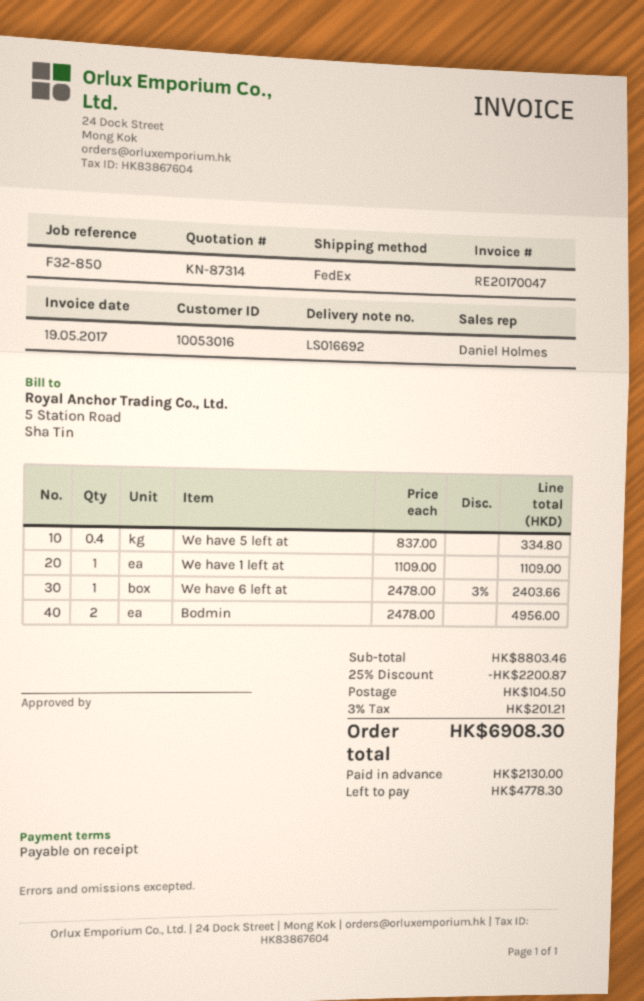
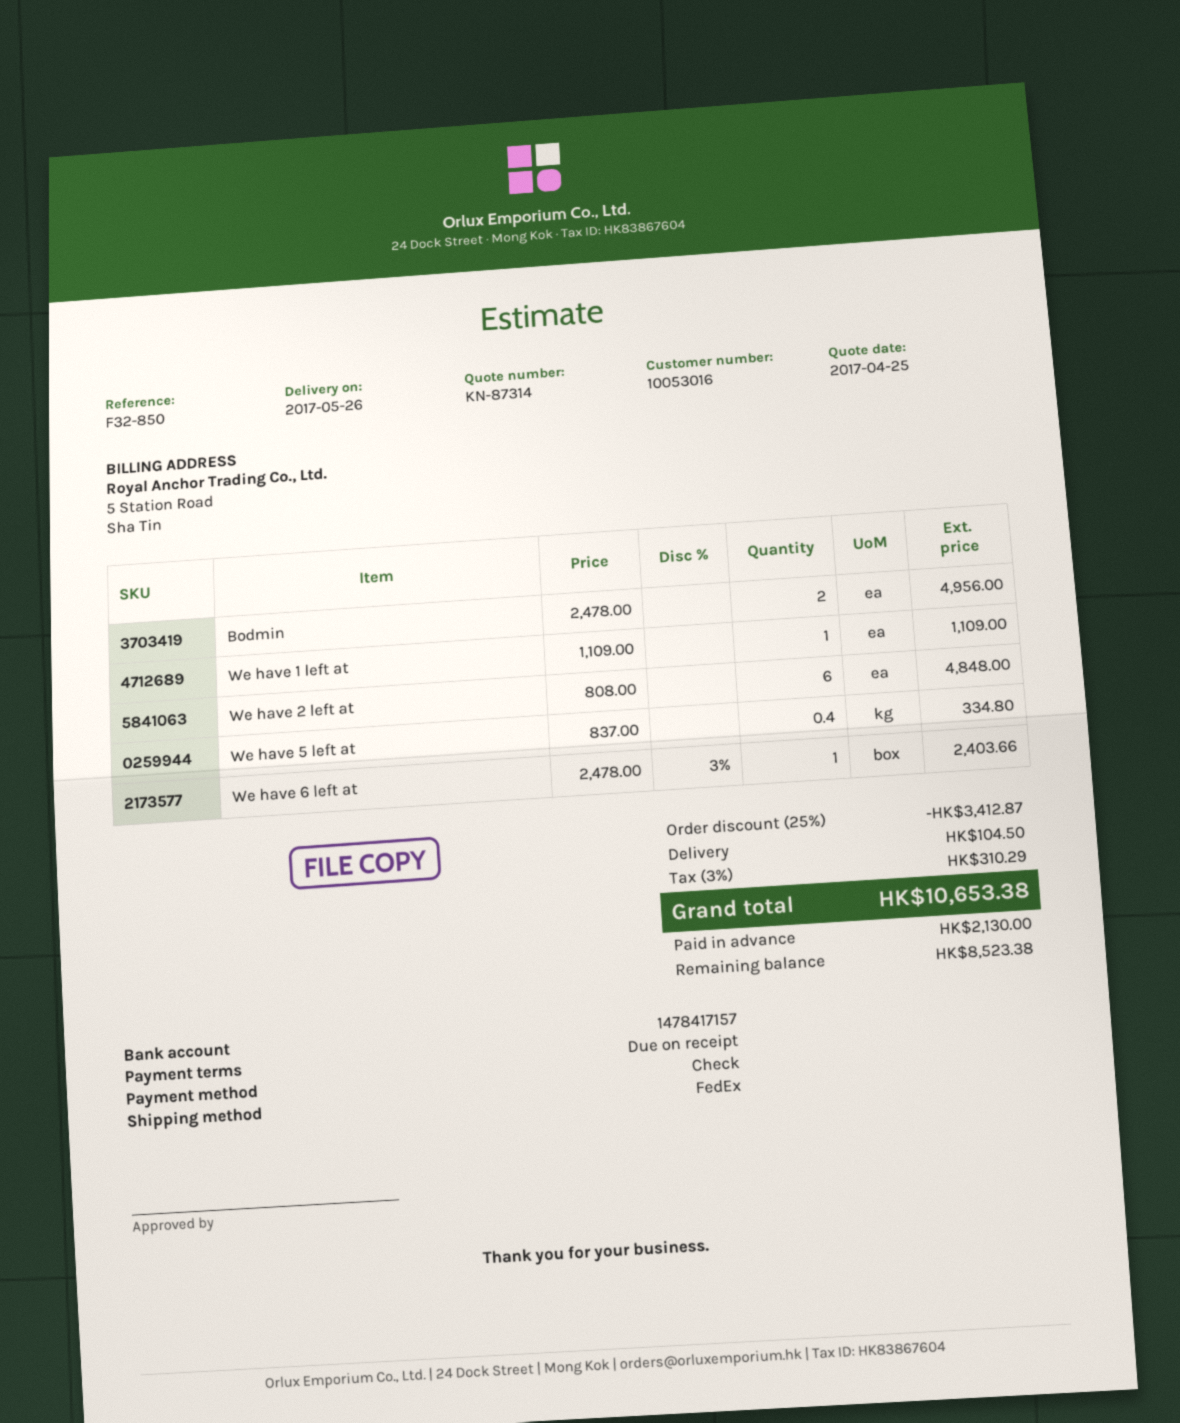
We have 2 left at: none -> 6 x 808.00 = 4848.00
discount: 25% = 2200.87 -> 25% = 3412.87
tax: 3% = 201.21 -> 3% = 310.29
total: 6908.30 -> 10653.38
balance: 4778.30 -> 8523.38

